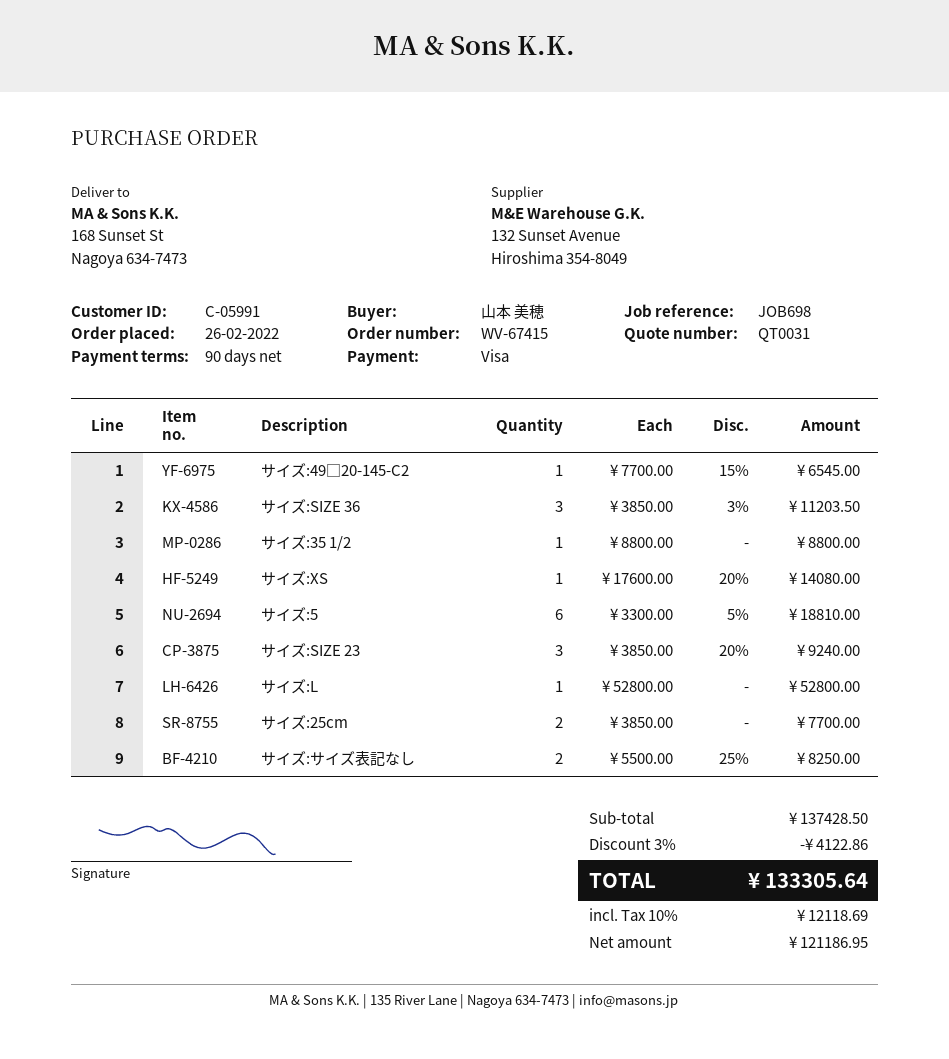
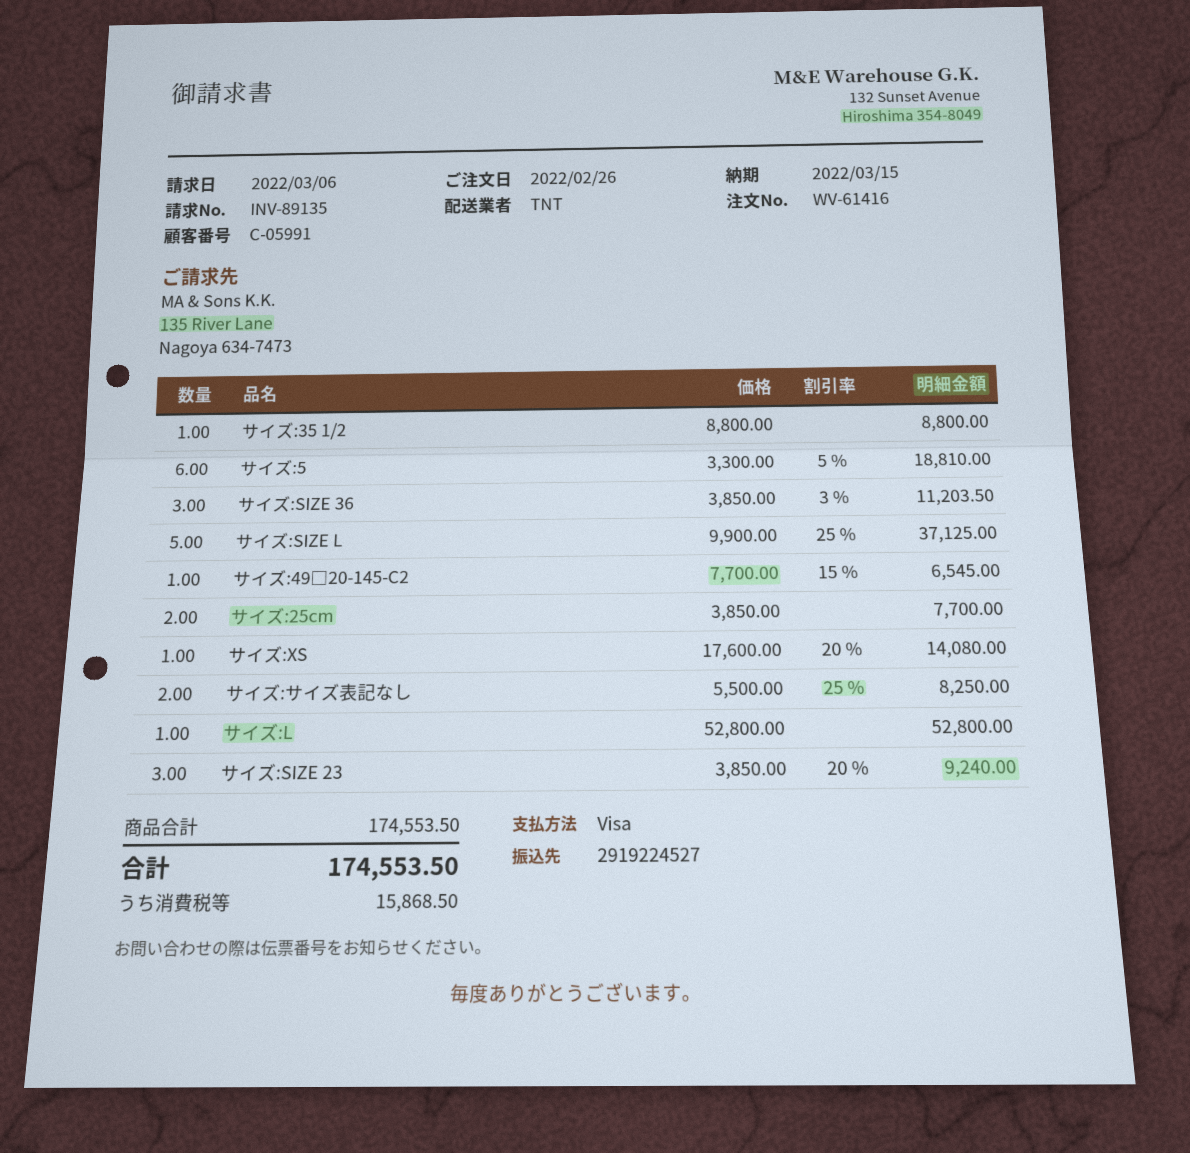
order number: WV-67415 -> WV-61416
サイズ:SIZE L: none -> 5 x 9900.00 - 25% = 37125.00
subtotal: 137428.50 -> 174553.50
discount: 3% = 4122.86 -> none
tax: 12118.69 -> 15868.50
total: 133305.64 -> 174553.50

